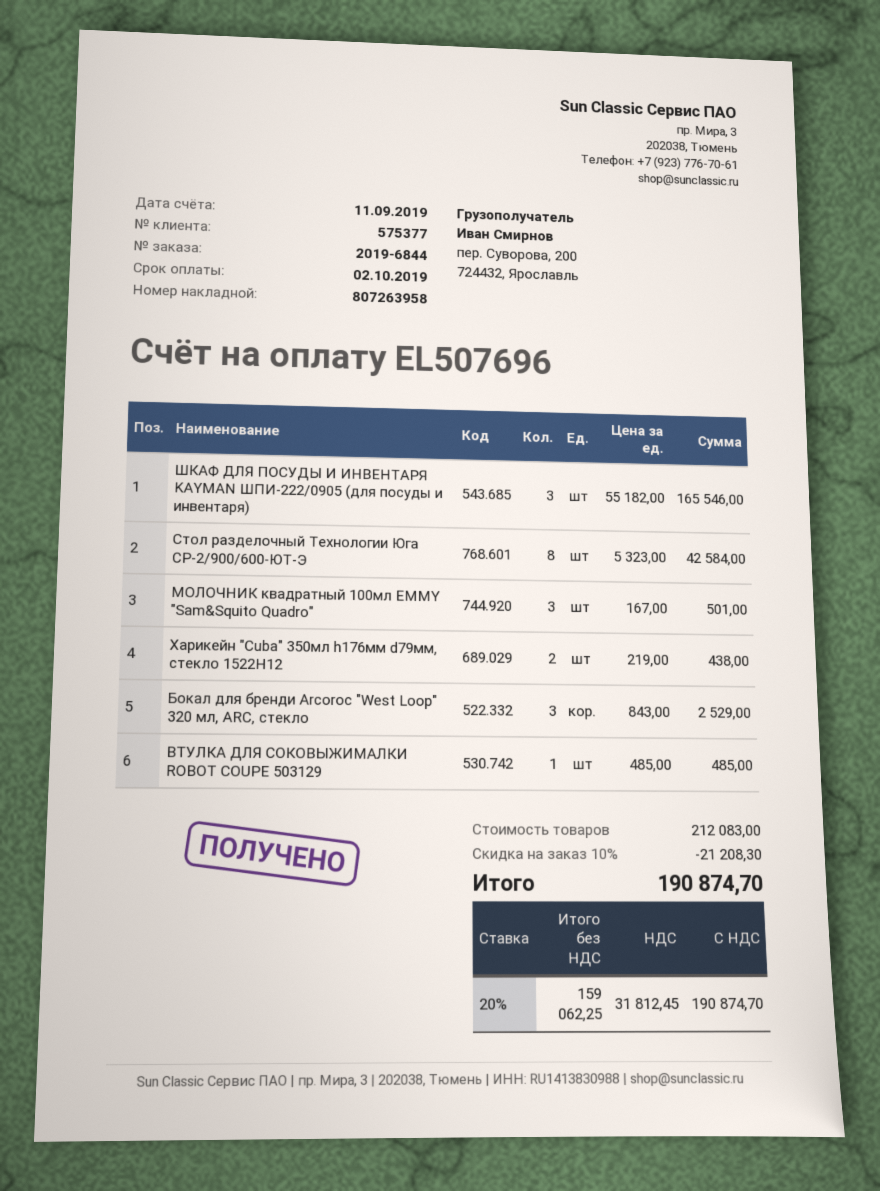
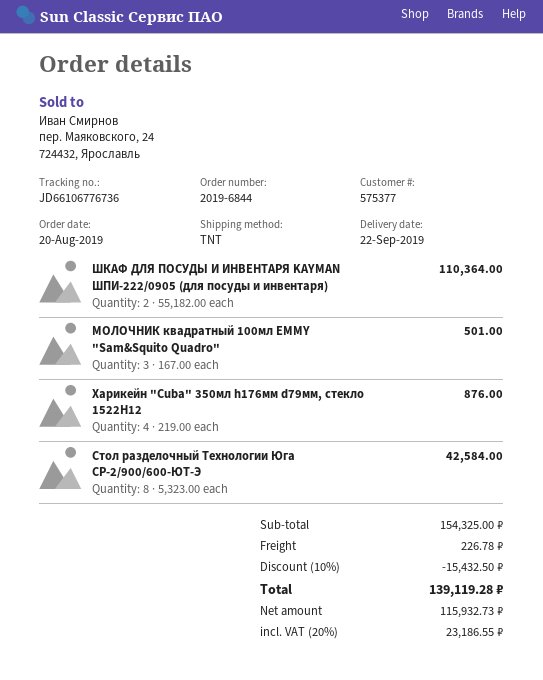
ШКАФ ДЛЯ ПОСУДЫ И ИНВЕНТАРЯ KAYMAN ШПИ-222/0905 (для посуды и инвентаря): 3 x 55182.00 = 165546.00 -> 2 x 55182.00 = 110364.00
Харикейн "Cuba" 350мл h176мм d79мм, стекло 1522H12: 2 x 219.00 = 438.00 -> 4 x 219.00 = 876.00
Бокал для бренди Arcoroc "West Loop" 320 мл, ARC, стекло: 3 x 843.00 = 2529.00 -> none
ВТУЛКА ДЛЯ СОКОВЫЖИМАЛКИ ROBOT COUPE 503129: 1 x 485.00 = 485.00 -> none
subtotal: 212083.00 -> 154325.00
discount: 10% = 21208.30 -> 10% = 15432.50
shipping: none -> 226.78
net: 159062.25 -> 115932.73
tax: 20% = 31812.45 -> 20% = 23186.55
total: 190874.70 -> 139119.28

